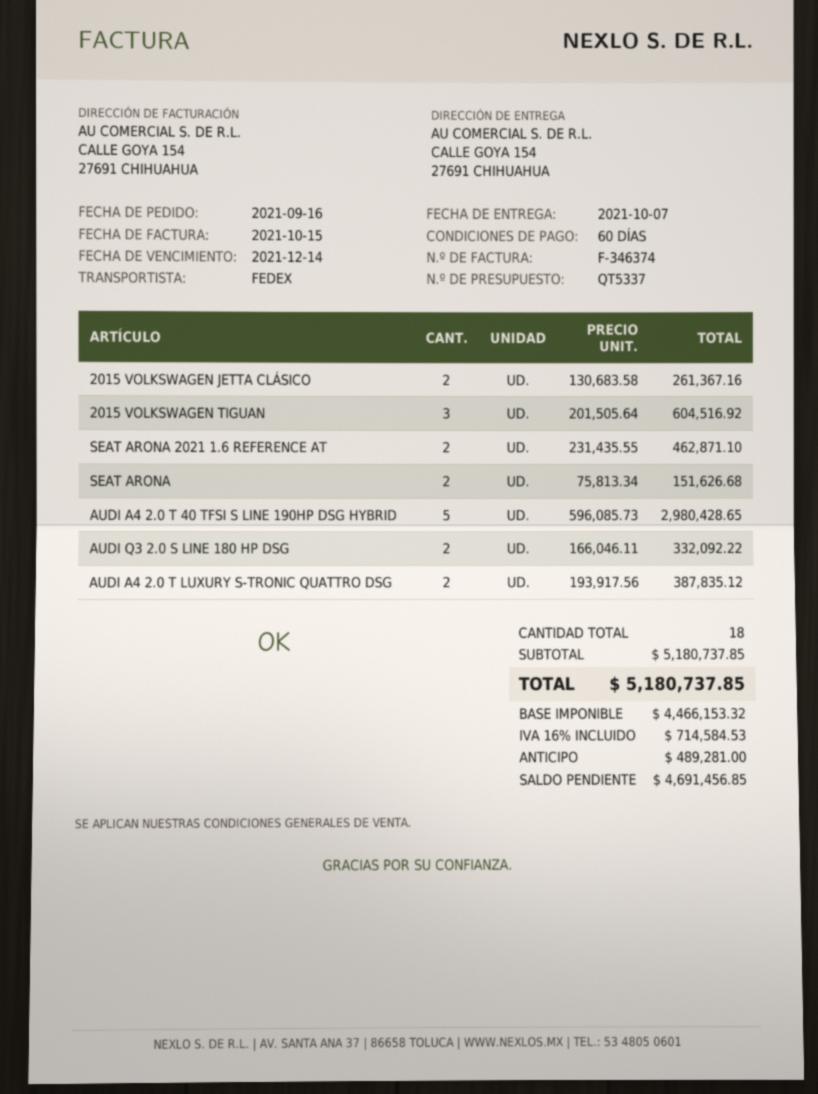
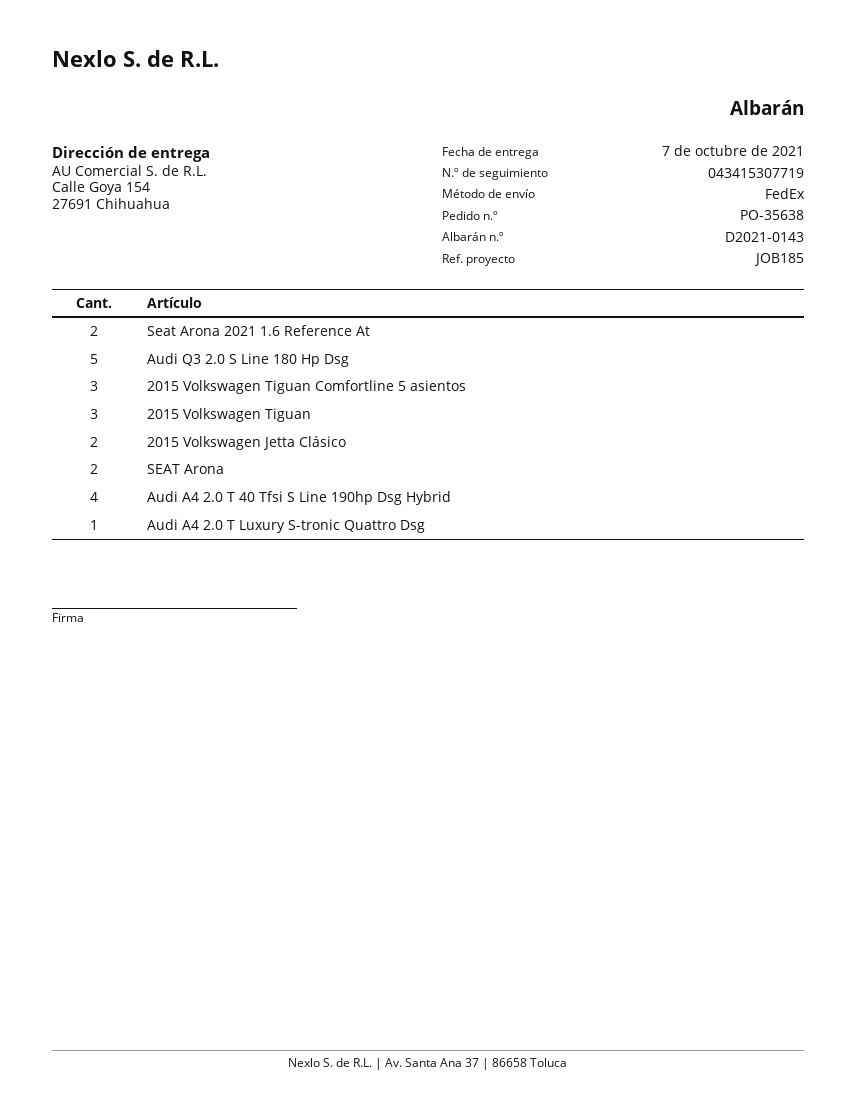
AUDI A4 2.0 T 40 TFSI S LINE 190HP DSG HYBRID: 5 -> 4
AUDI Q3 2.0 S LINE 180 HP DSG: 2 -> 5
AUDI A4 2.0 T LUXURY S-TRONIC QUATTRO DSG: 2 -> 1
2015 Volkswagen Tiguan Comfortline 5 asientos: none -> 3

